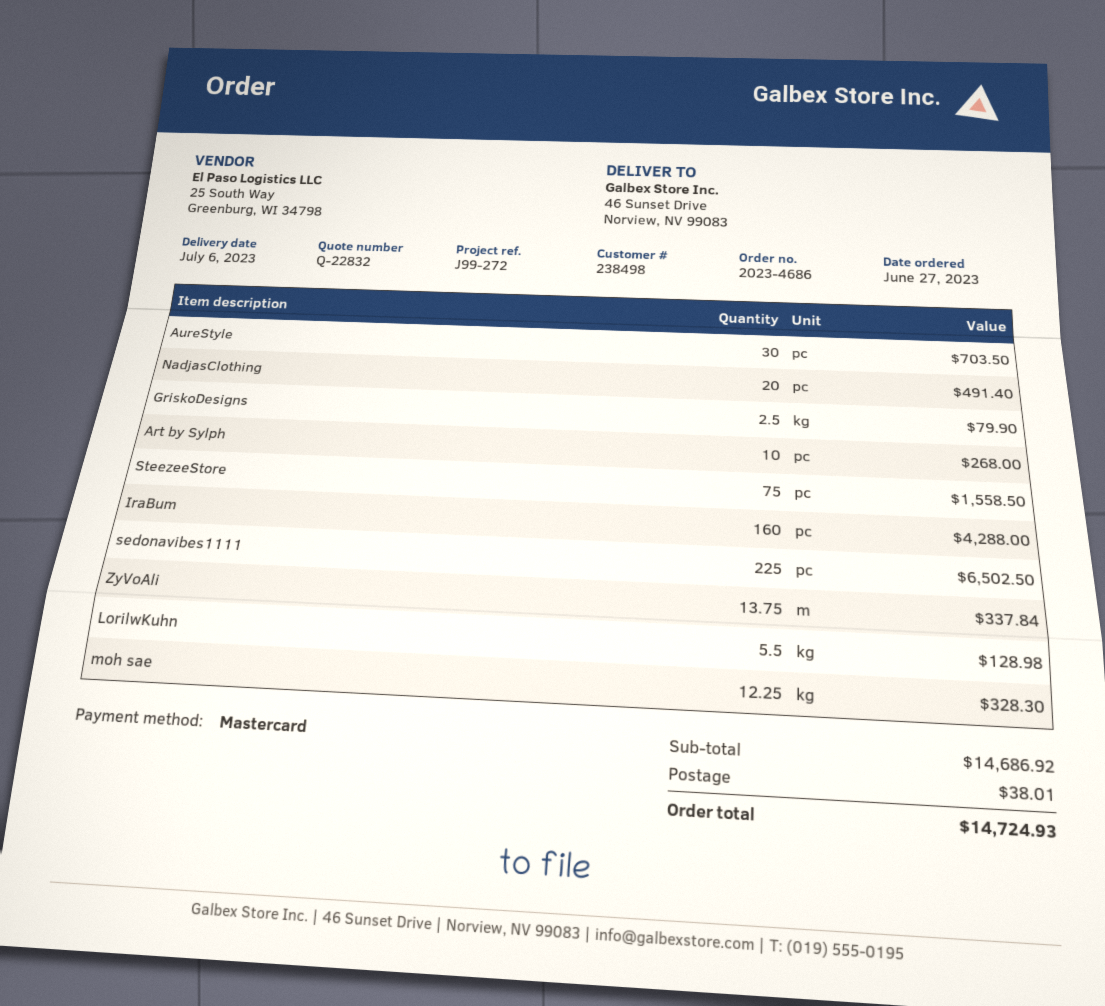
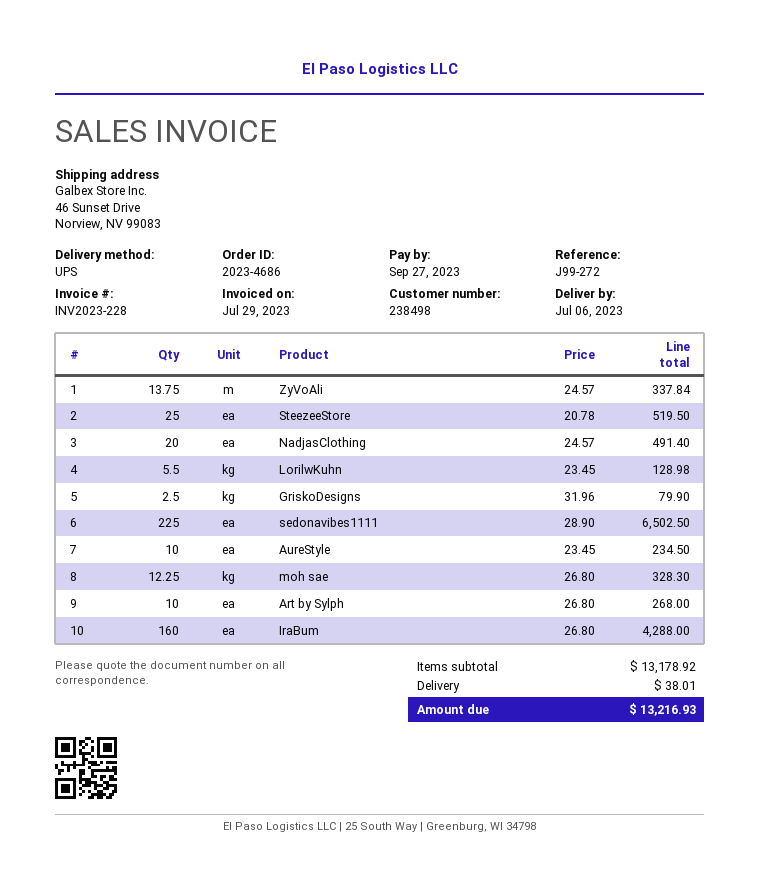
AureStyle: 30 for 703.50 -> 10 for 234.50
SteezeeStore: 75 for 1558.50 -> 25 for 519.50
subtotal: 14686.92 -> 13178.92
total: 14724.93 -> 13216.93

